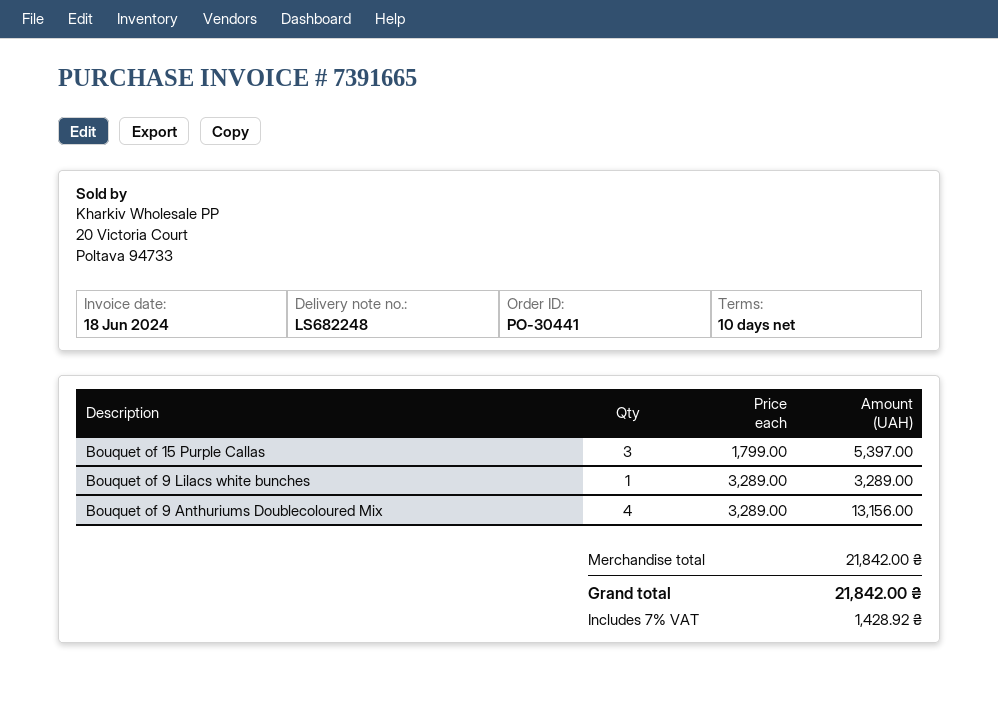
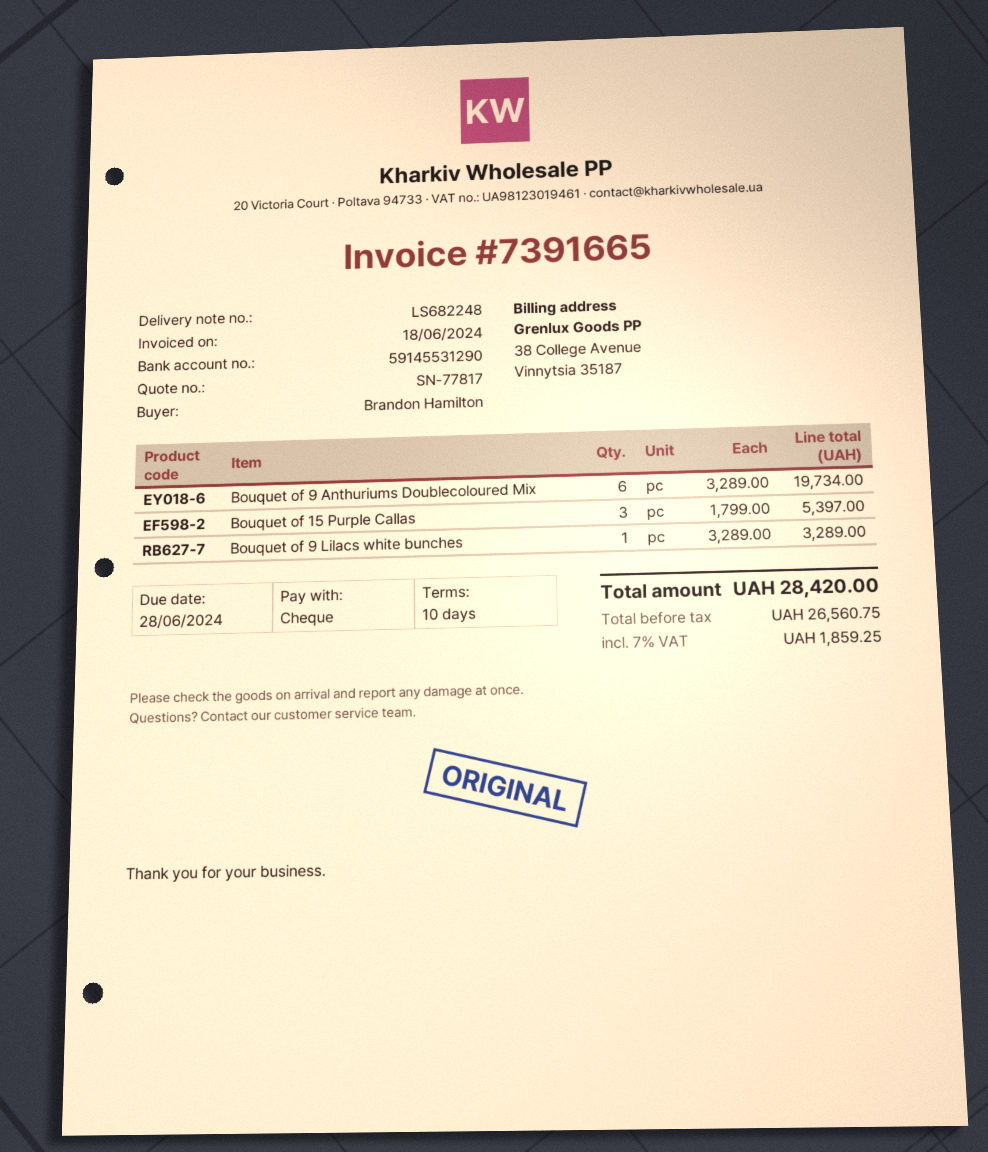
Bouquet of 9 Аnthuriums Doublecoloured Мix: 4 x 3289.00 = 13156.00 -> 6 x 3289.00 = 19734.00
tax: 7% = 1428.92 -> 7% = 1859.25
total: 21842.00 -> 28420.00

